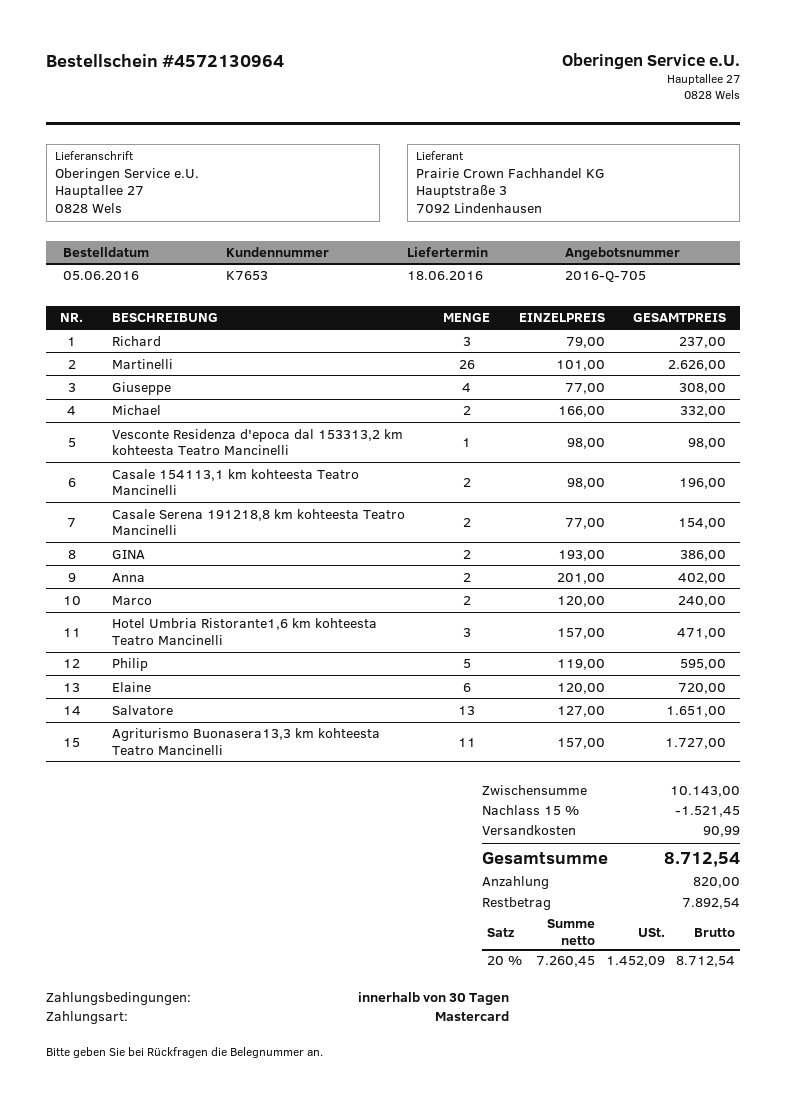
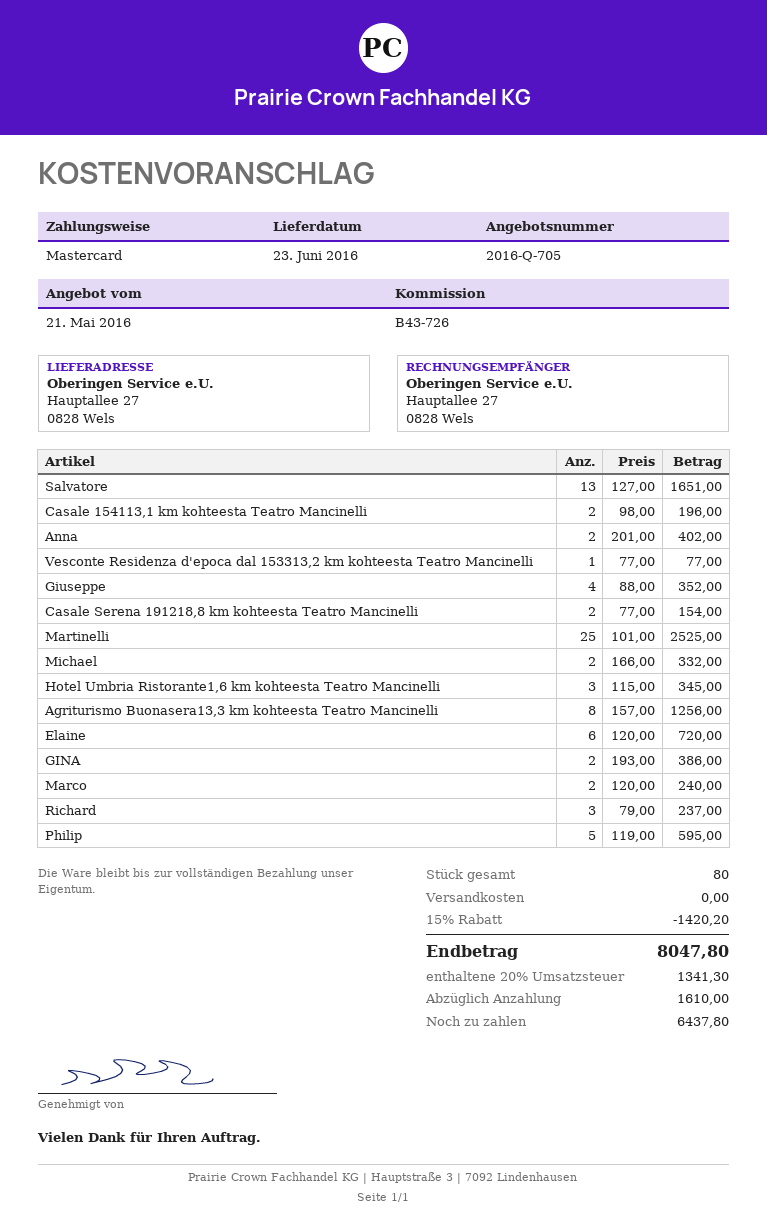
delivery date: 2016-06-18 -> 2016-06-23
Martinelli: 26 x 101.00 = 2626.00 -> 25 x 101.00 = 2525.00
Giuseppe: 4 x 77.00 = 308.00 -> 4 x 88.00 = 352.00
Vesconte Residenza d'epoca dal 153313,2 km kohteesta Teatro Mancinelli: 1 x 98.00 = 98.00 -> 1 x 77.00 = 77.00
Hotel Umbria Ristorante1,6 km kohteesta Teatro Mancinelli: 3 x 157.00 = 471.00 -> 3 x 115.00 = 345.00
Agriturismo Buonasera13,3 km kohteesta Teatro Mancinelli: 11 x 157.00 = 1727.00 -> 8 x 157.00 = 1256.00
discount: 15% = 1521.45 -> 15% = 1420.20
shipping: 90.99 -> 0.00
tax: 20% = 1452.09 -> 20% = 1341.30
total: 8712.54 -> 8047.80
deposit: 820.00 -> 1610.00
balance: 7892.54 -> 6437.80

